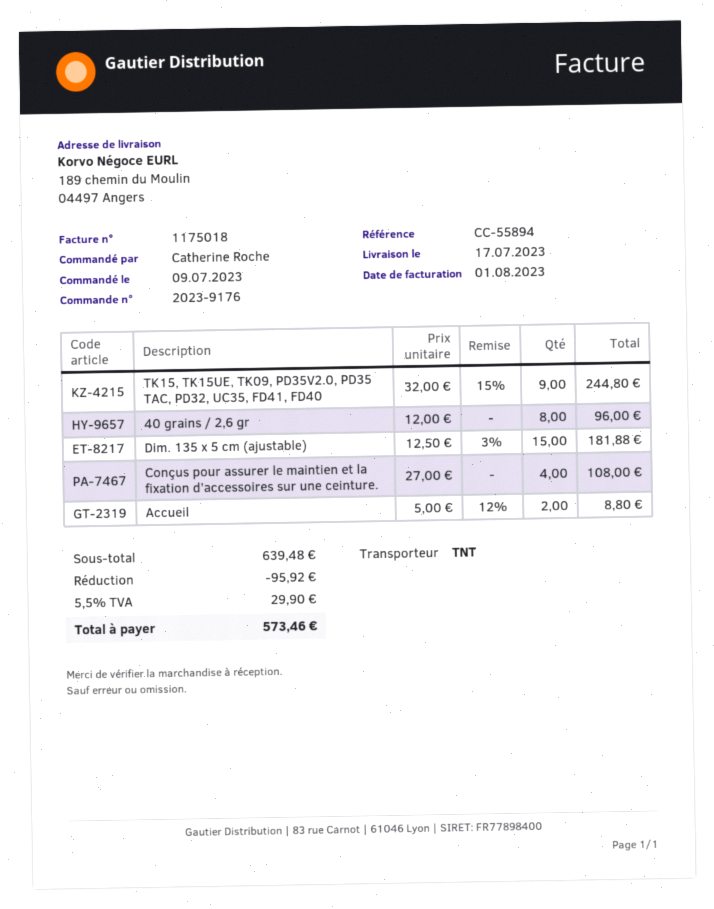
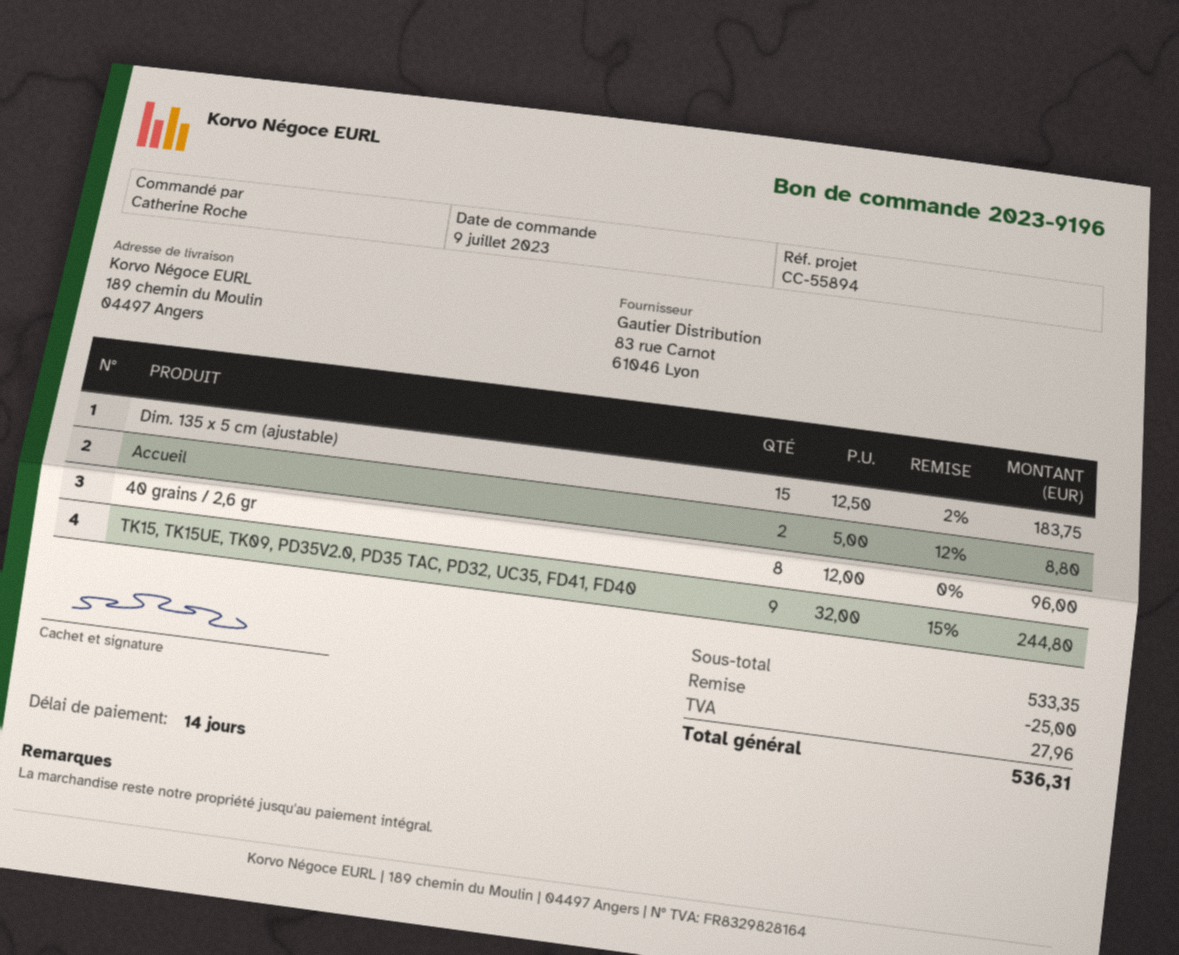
order number: 2023-9176 -> 2023-9196
Dim. 135 x 5 cm (ajustable): 15 x 12.50 - 3% = 181.88 -> 15 x 12.50 - 2% = 183.75
Conçus pour assurer le maintien et la fixation d’accessoires sur une ceinture.: 4 x 27.00 = 108.00 -> none
subtotal: 639.48 -> 533.35
discount: 95.92 -> 25.00
tax: 29.90 -> 27.96
total: 573.46 -> 536.31

